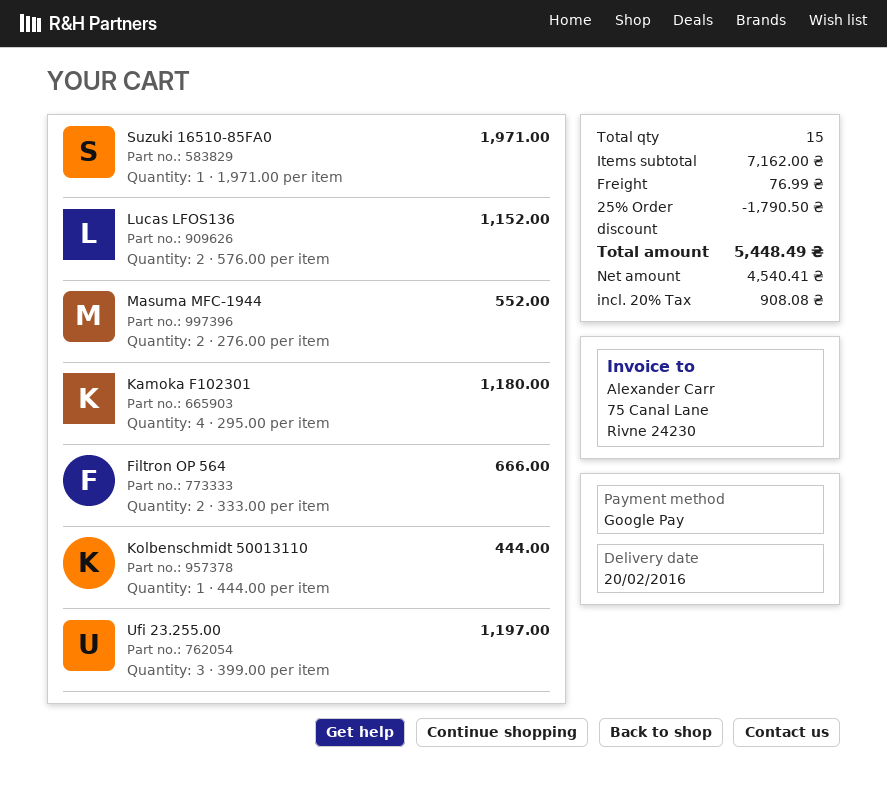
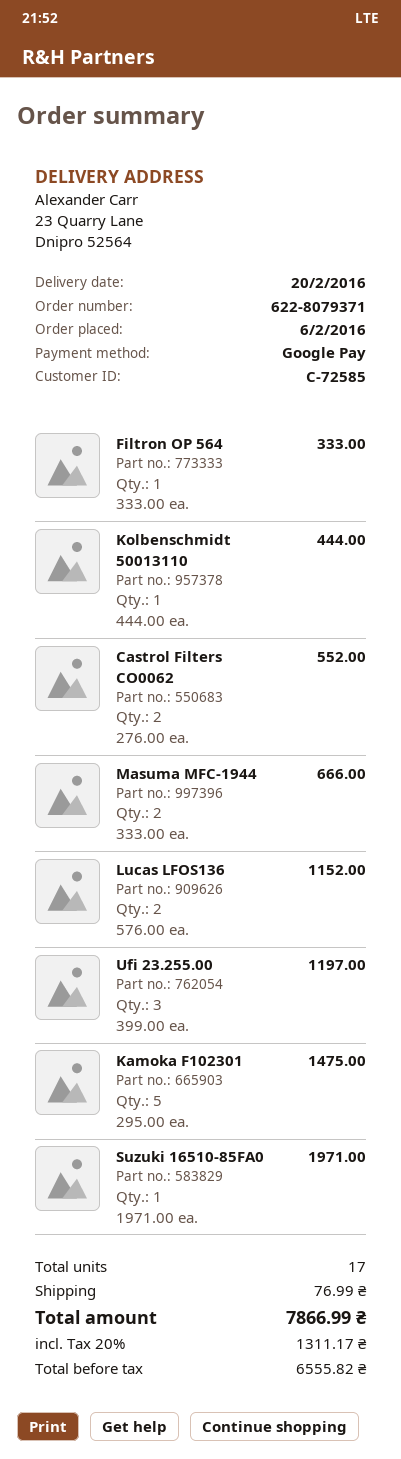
Masuma MFC-1944: 2 x 276.00 = 552.00 -> 2 x 333.00 = 666.00
Kamoka F102301: 4 x 295.00 = 1180.00 -> 5 x 295.00 = 1475.00
Filtron OP 564: 2 x 333.00 = 666.00 -> 1 x 333.00 = 333.00
Castrol Filters CO0062: none -> 2 x 276.00 = 552.00
total quantity: 15 -> 17
discount: 25% = 1790.50 -> none
net: 4540.41 -> 6555.82
tax: 20% = 908.08 -> 20% = 1311.17
total: 5448.49 -> 7866.99

